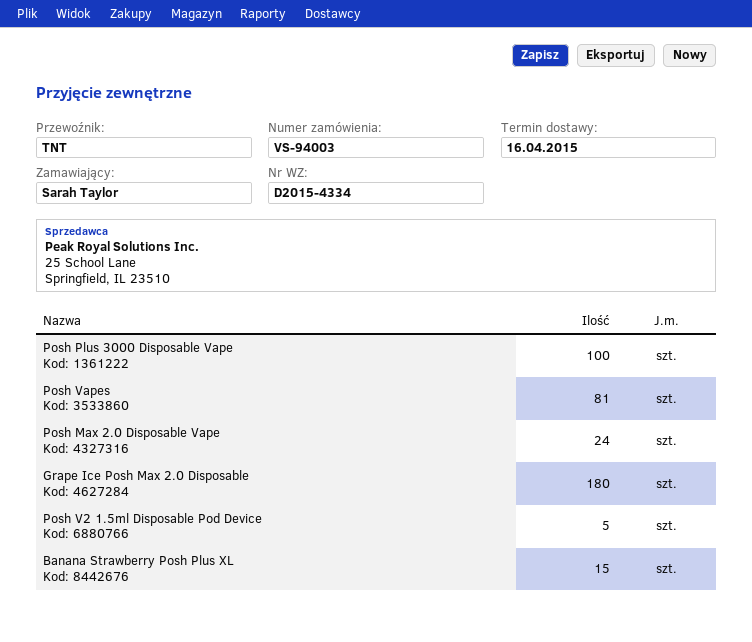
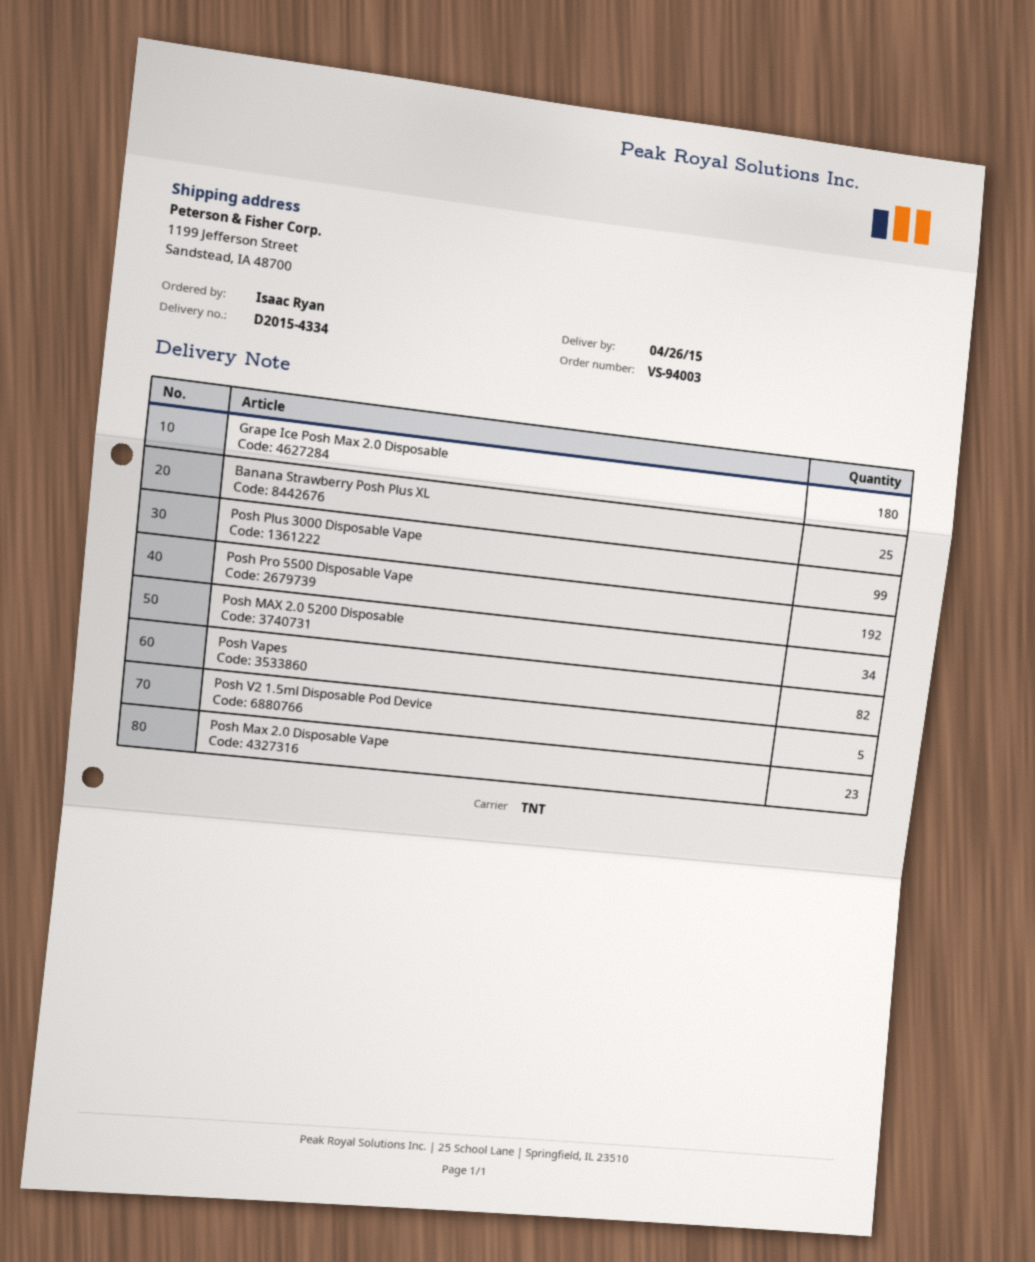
delivery date: 2015-04-16 -> 2015-04-26
ordered by: Sarah Taylor -> Isaac Ryan
Posh Plus 3000 Disposable Vape: 100 -> 99
Posh Vapes: 81 -> 82
Posh Max 2.0 Disposable Vape: 24 -> 23
Banana Strawberry Posh Plus XL: 15 -> 25
Posh Pro 5500 Disposable Vape: none -> 192
Posh MAX 2.0 5200 Disposable: none -> 34

